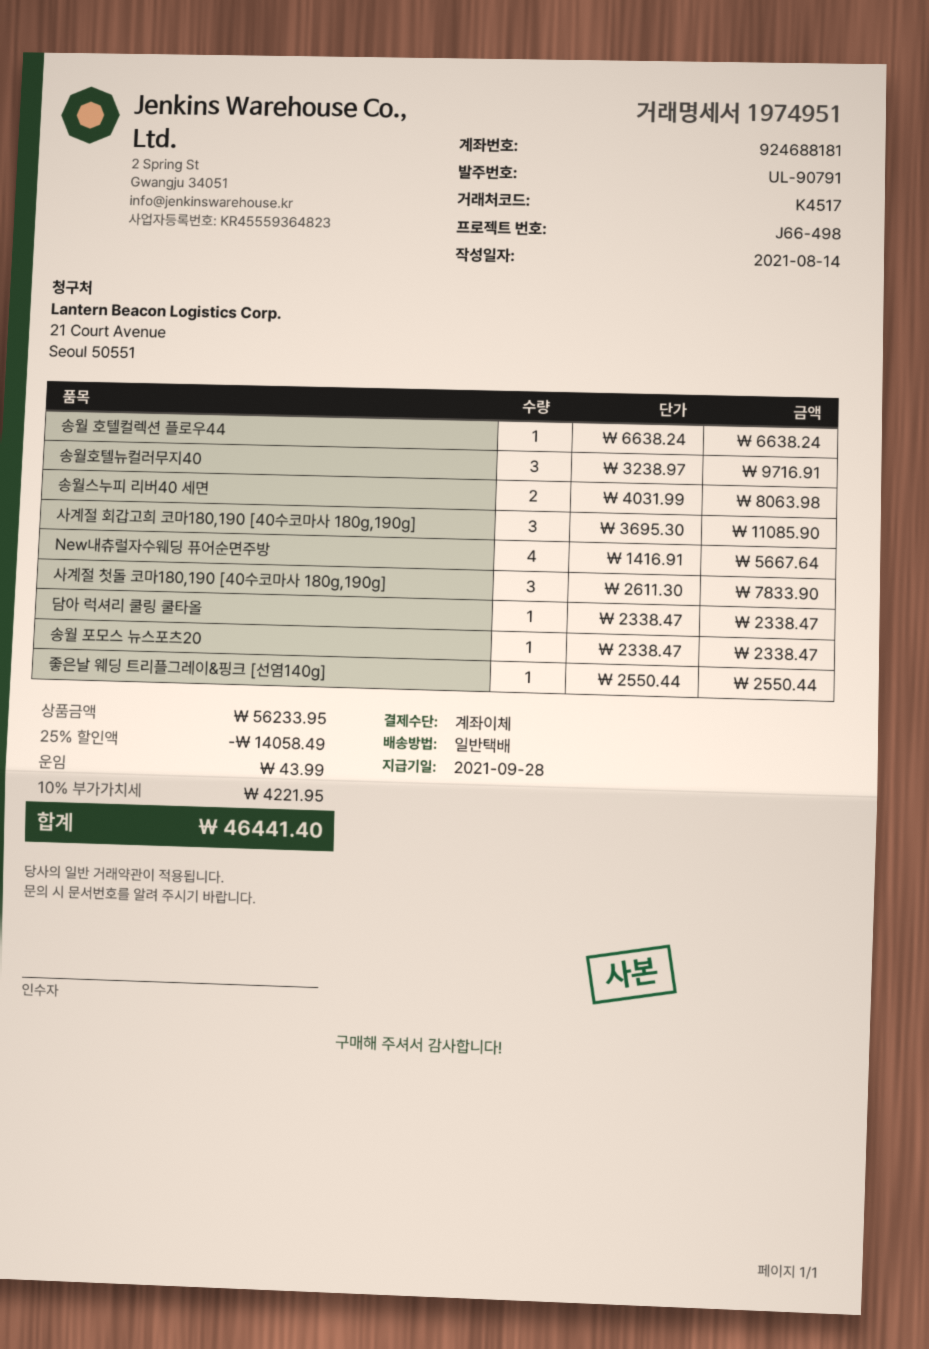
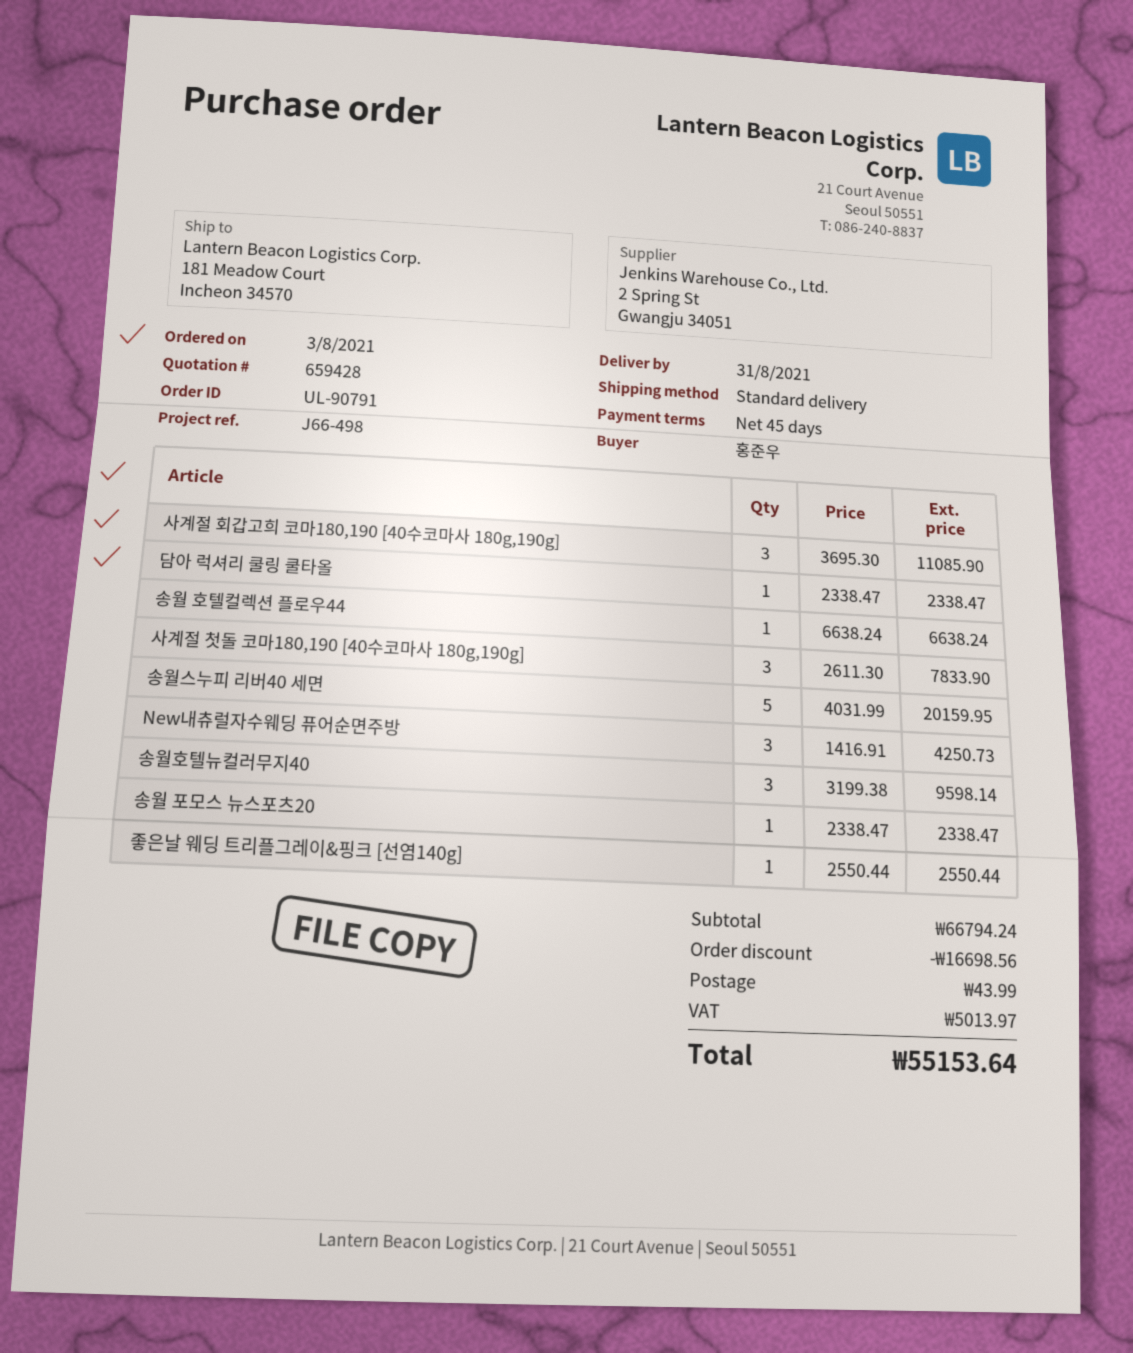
송월호텔뉴컬러무지40: 3 x 3238.97 = 9716.91 -> 3 x 3199.38 = 9598.14
송월스누피 리버40 세면: 2 x 4031.99 = 8063.98 -> 5 x 4031.99 = 20159.95
New내츄럴자수웨딩 퓨어순면주방: 4 x 1416.91 = 5667.64 -> 3 x 1416.91 = 4250.73
subtotal: 56233.95 -> 66794.24
discount: 14058.49 -> 16698.56
tax: 4221.95 -> 5013.97
total: 46441.40 -> 55153.64

